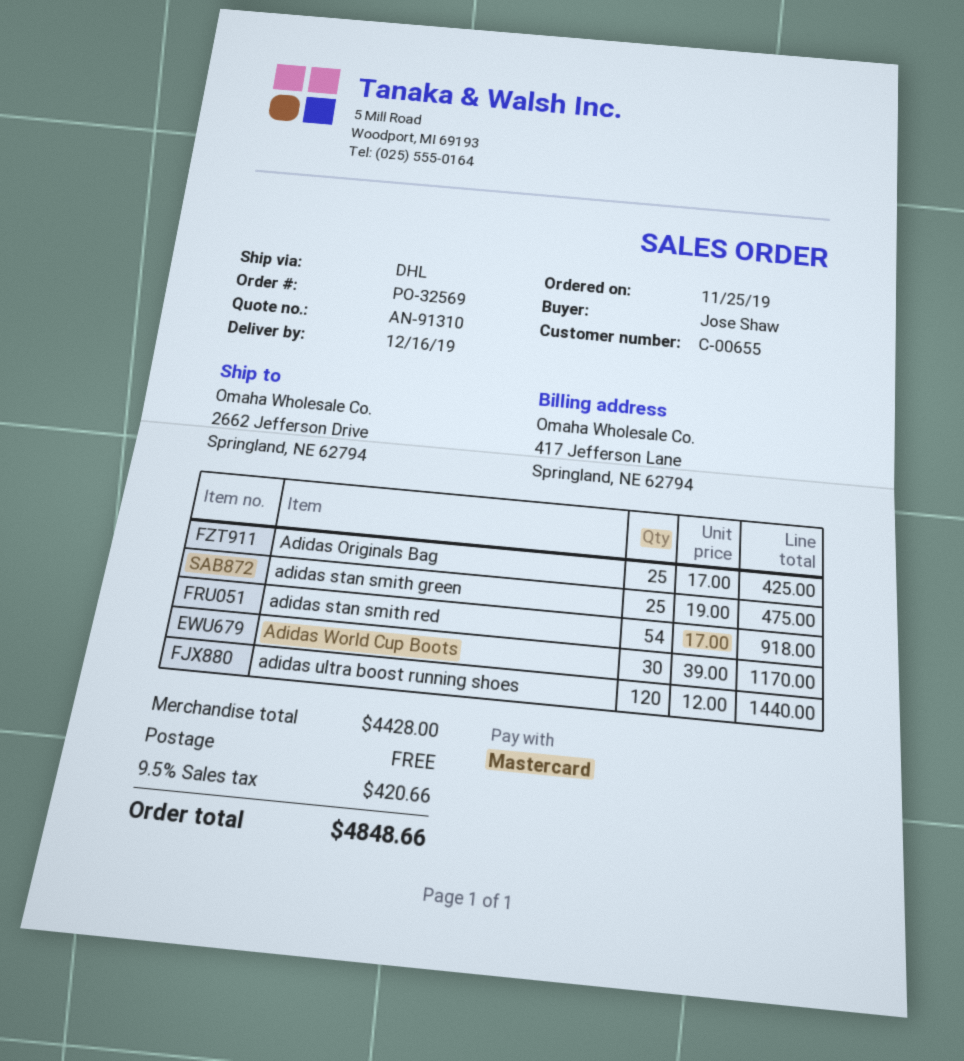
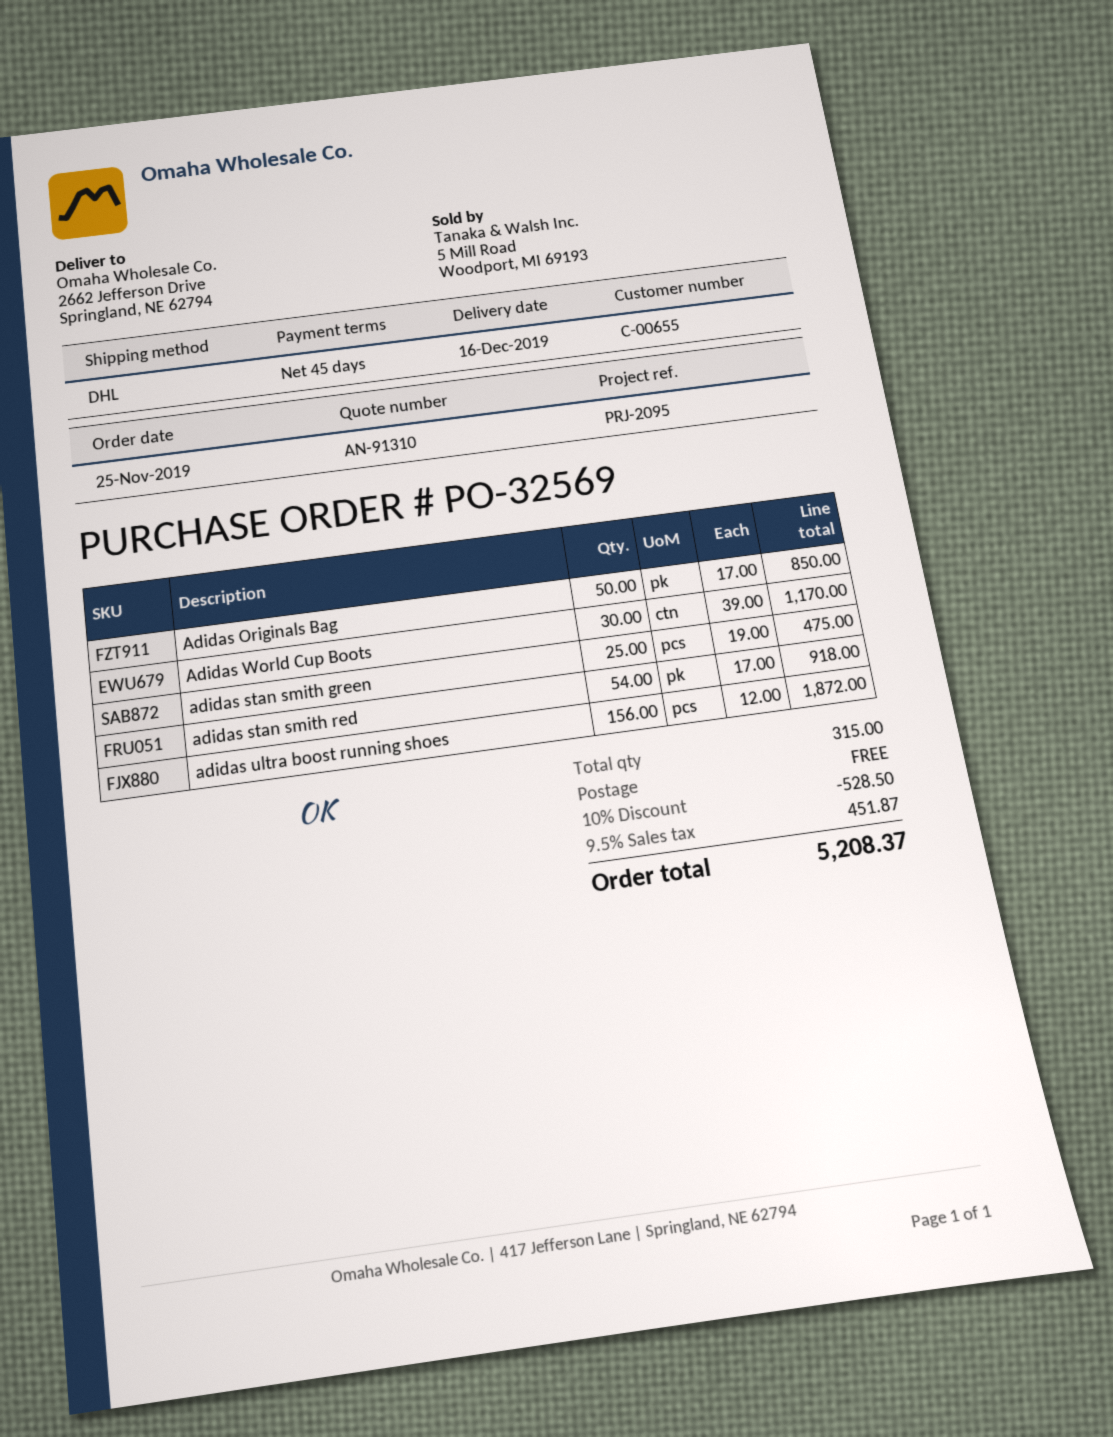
Adidas Originals Bag: 25 x 17.00 = 425.00 -> 50 x 17.00 = 850.00
adidas ultra boost running shoes: 120 x 12.00 = 1440.00 -> 156 x 12.00 = 1872.00
discount: none -> 10% = 528.50
tax: 9.5% = 420.66 -> 9.5% = 451.87
total: 4848.66 -> 5208.37

